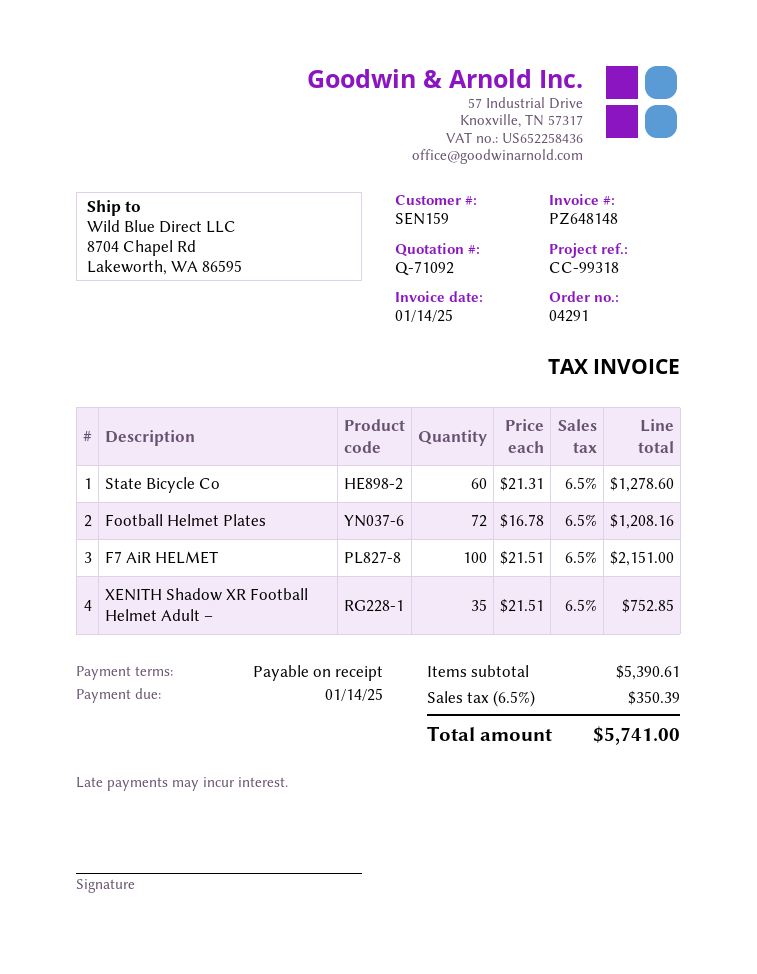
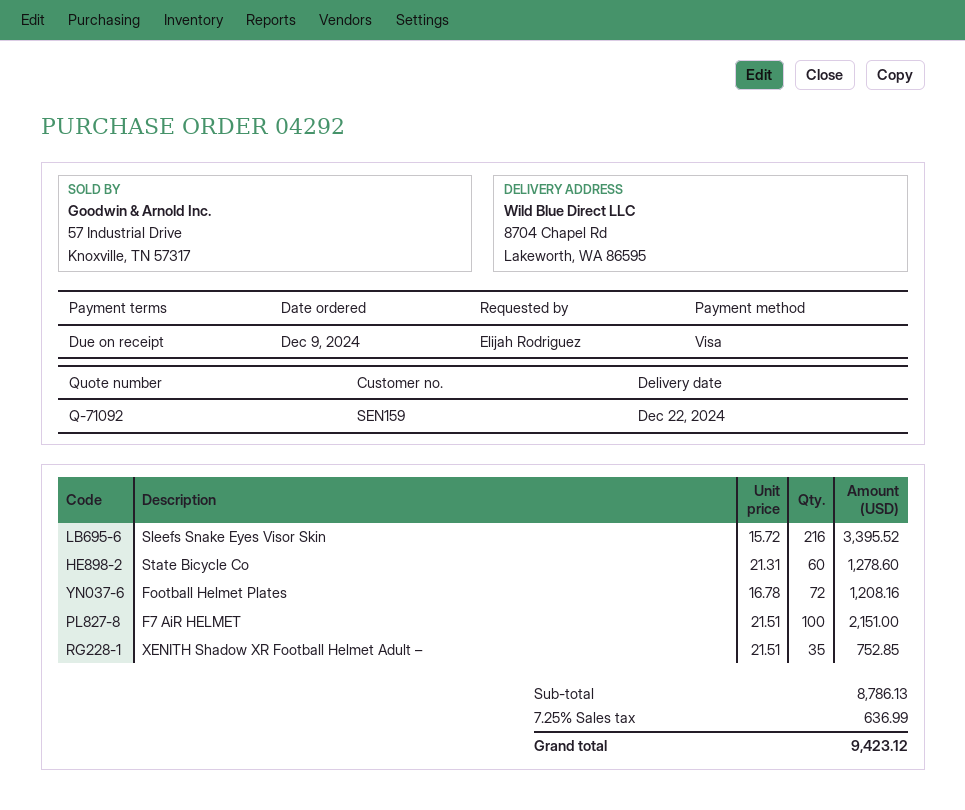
order number: 04291 -> 04292
Sleefs Snake Eyes Visor Skin: none -> 216 x 15.72 = 3395.52
subtotal: 5390.61 -> 8786.13
tax: 6.5% = 350.39 -> 7.25% = 636.99
total: 5741.00 -> 9423.12

